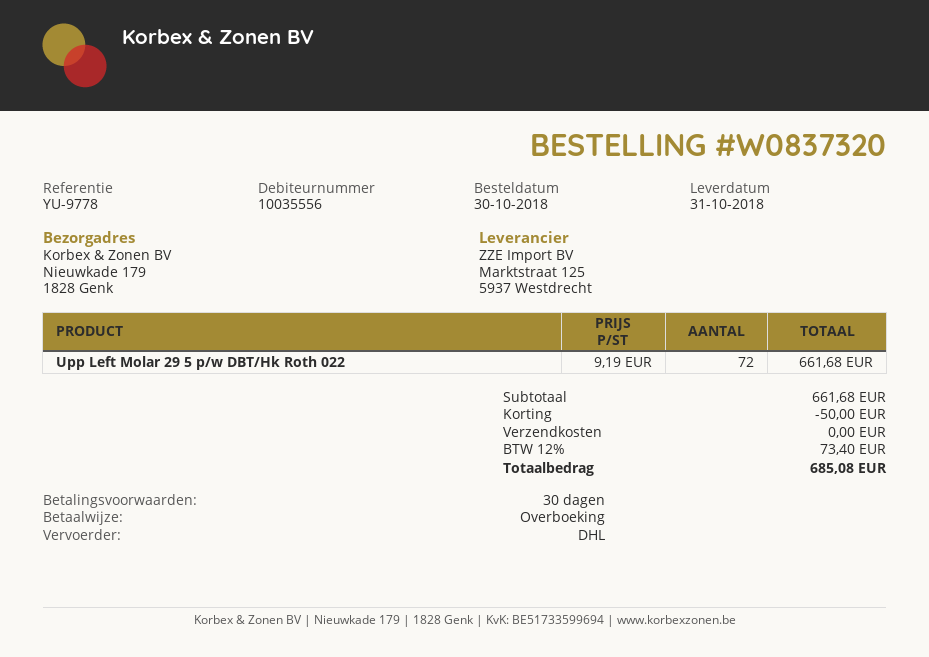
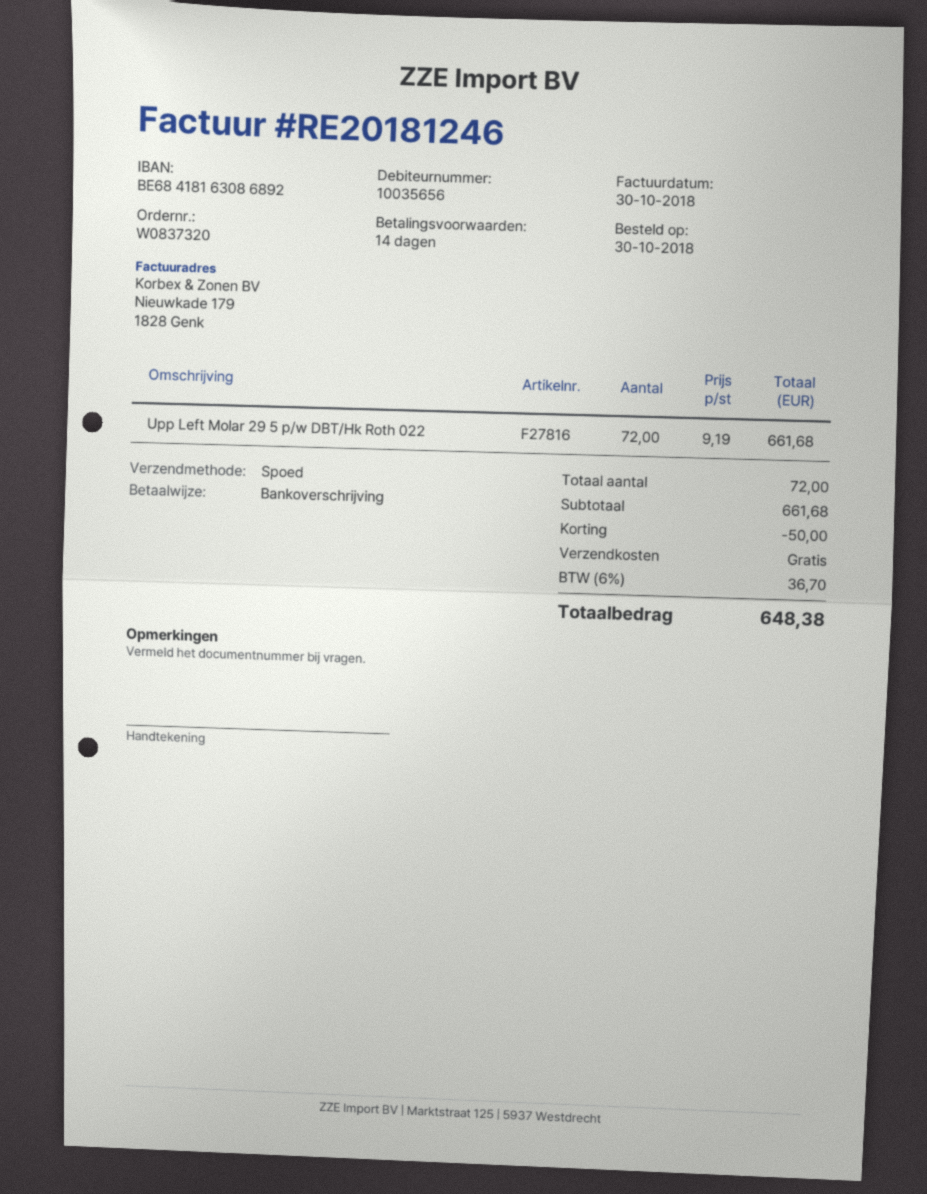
payment terms: 30 days -> 14 days
customer number: 10035556 -> 10035656
shipping method: DHL -> express
tax: 12% = 73.40 -> 6% = 36.70
total: 685.08 -> 648.38

